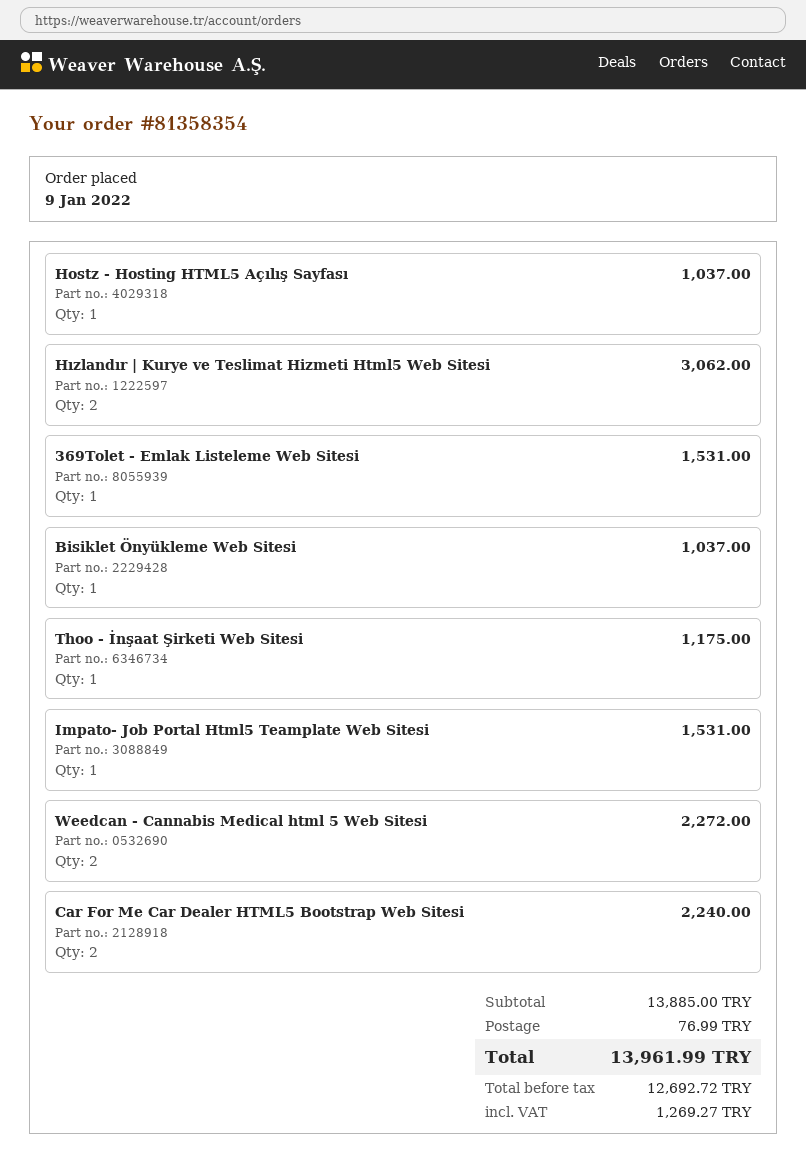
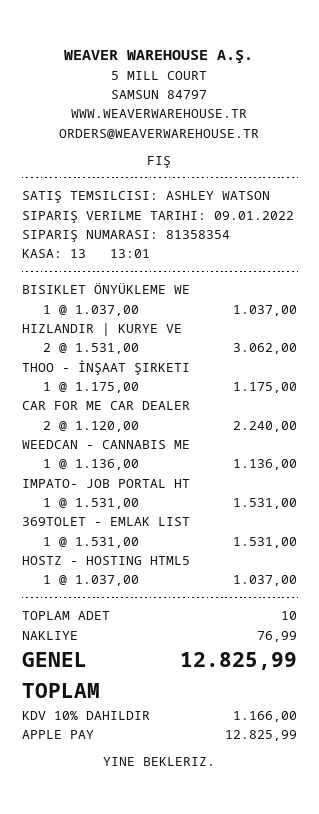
Weedcan - Cannabis Medical html 5 Web Sitesi: 2 for 2272.00 -> 1 for 1136.00
tax: 1269.27 -> 1166.00
total: 13961.99 -> 12825.99

